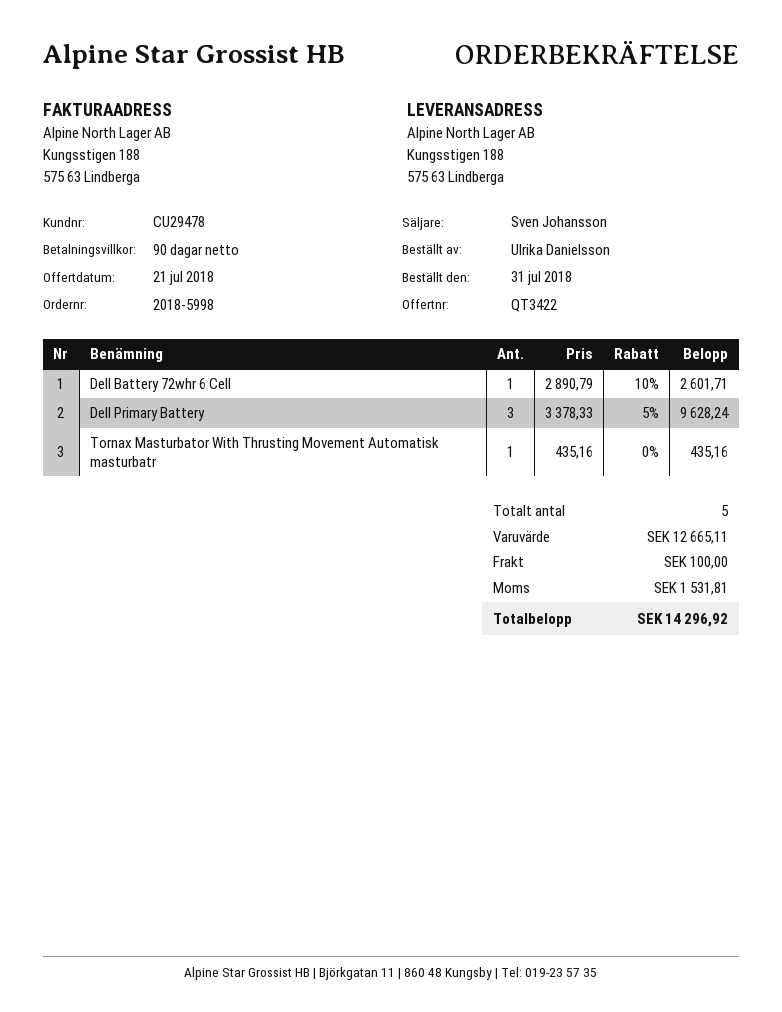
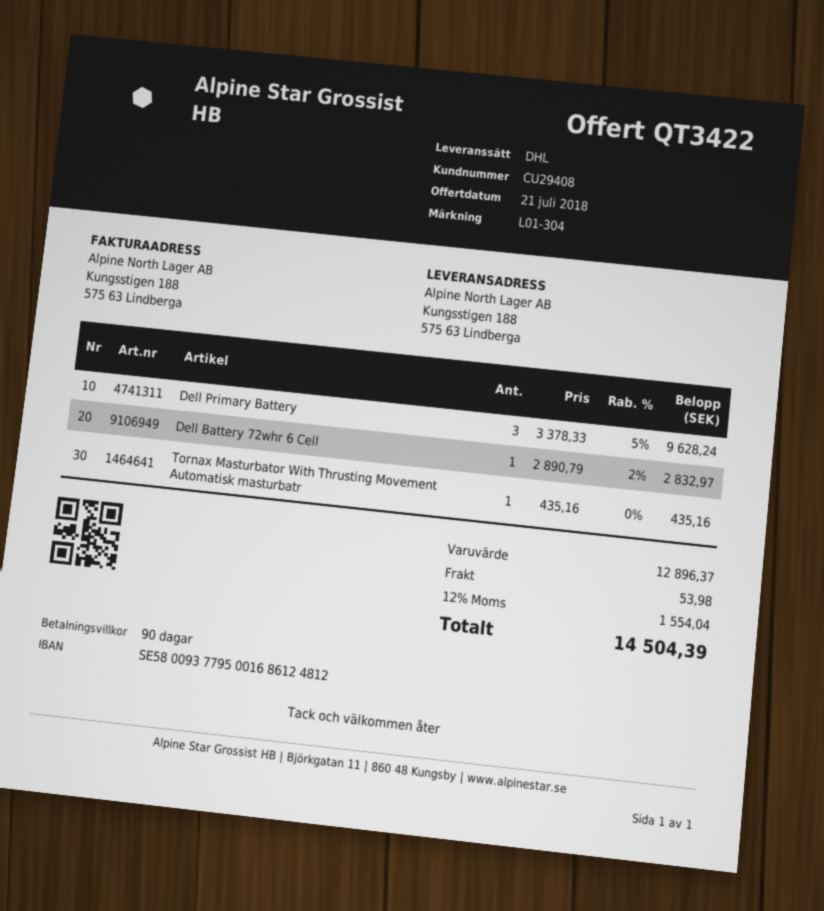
customer number: CU29478 -> CU29408
Dell Battery 72whr 6 Cell: 1 x 2890.79 - 10% = 2601.71 -> 1 x 2890.79 - 2% = 2832.97
subtotal: 12665.11 -> 12896.37
shipping: 100.00 -> 53.98
tax: 1531.81 -> 1554.04
total: 14296.92 -> 14504.39

